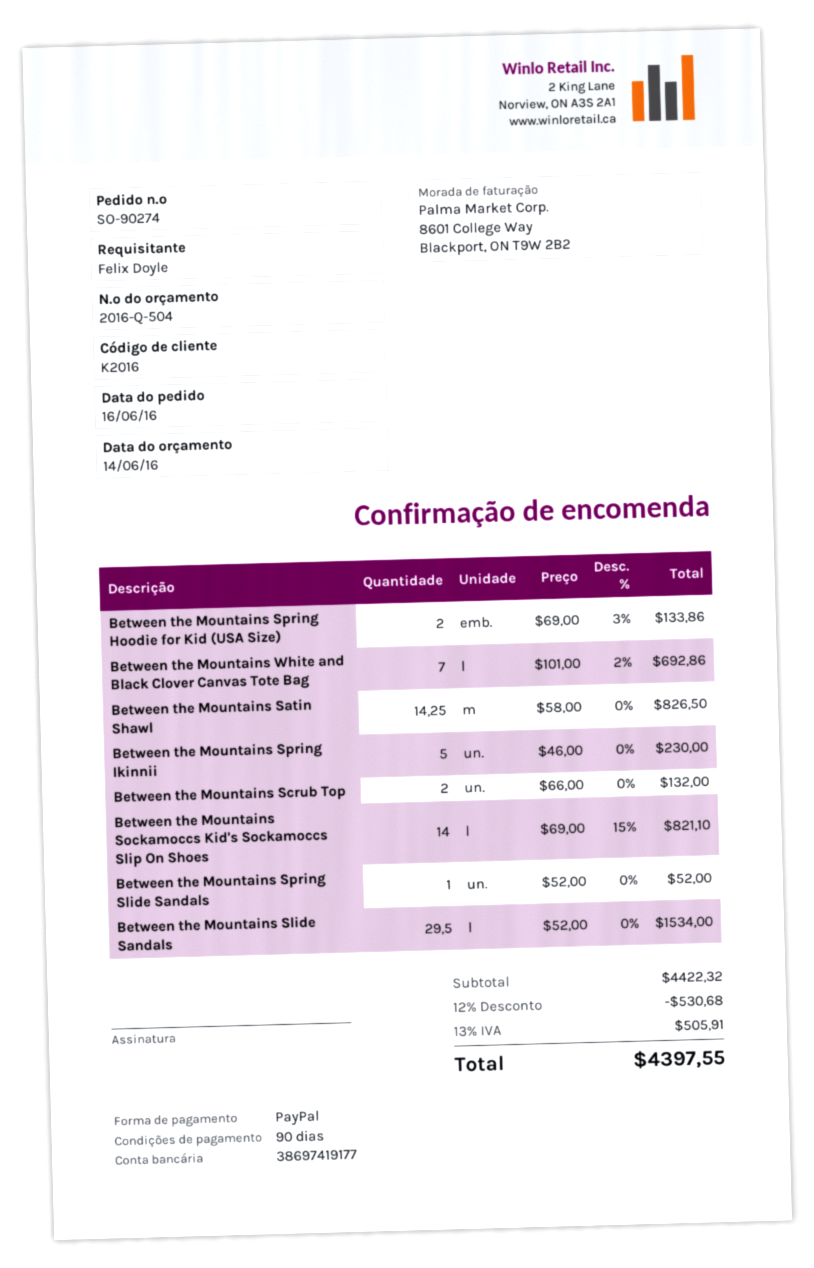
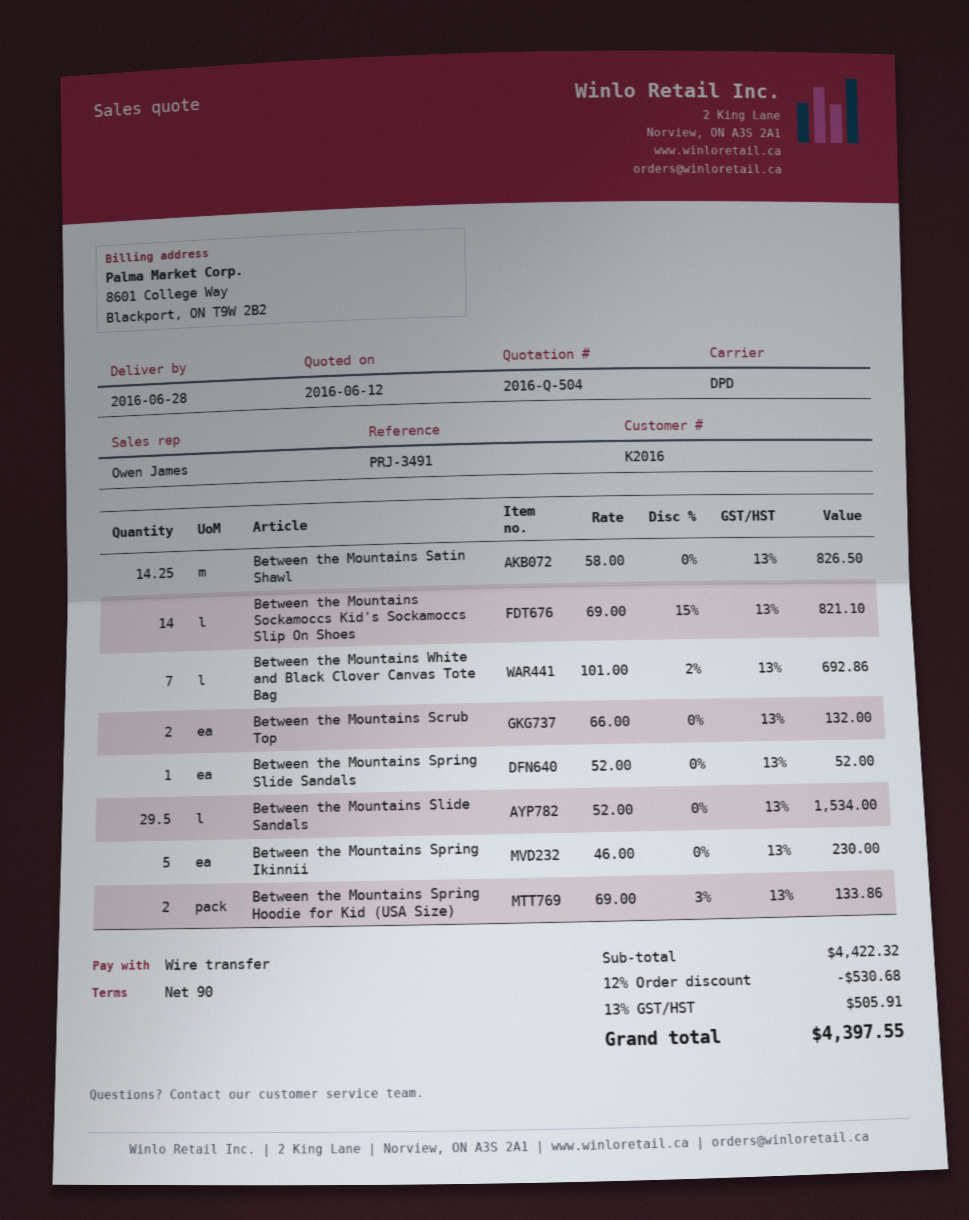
quote date: 2016-06-14 -> 2016-06-12
payment method: PayPal -> bank transfer

